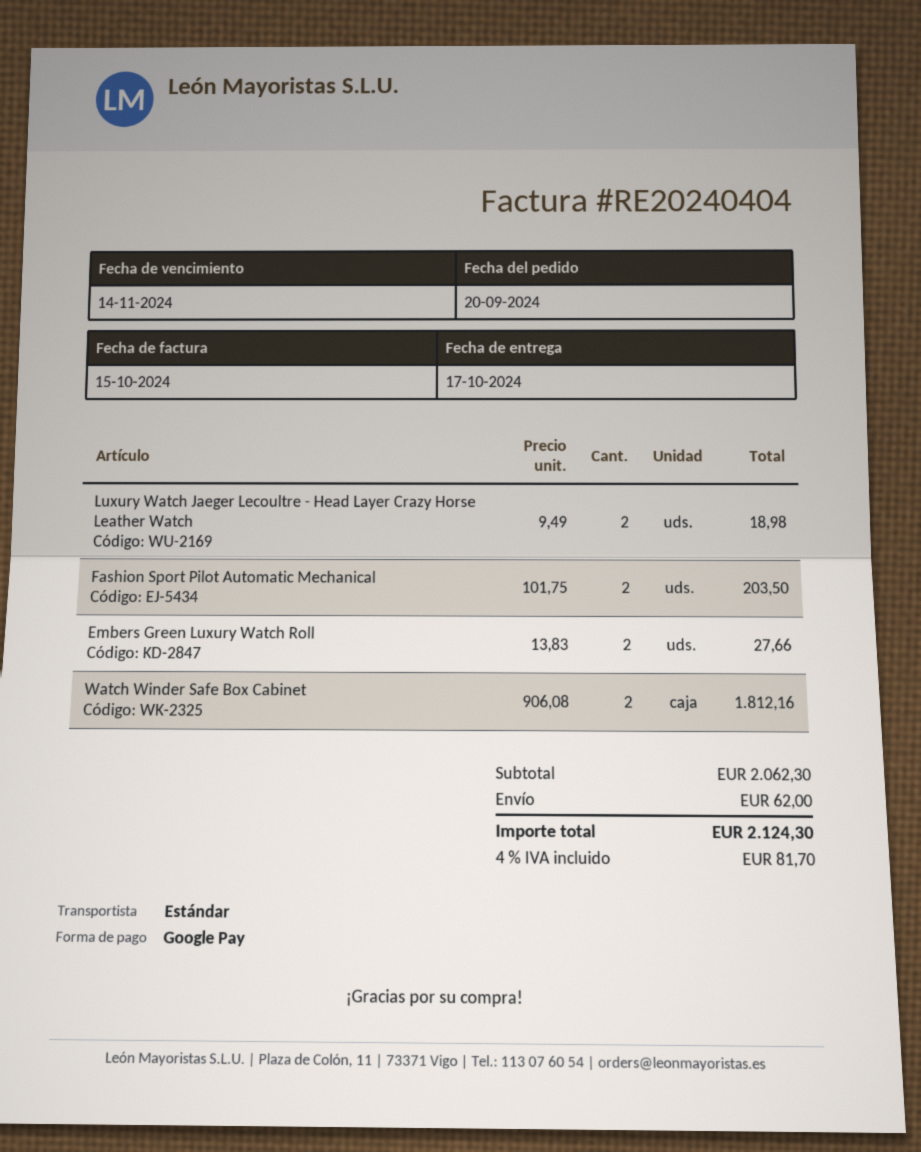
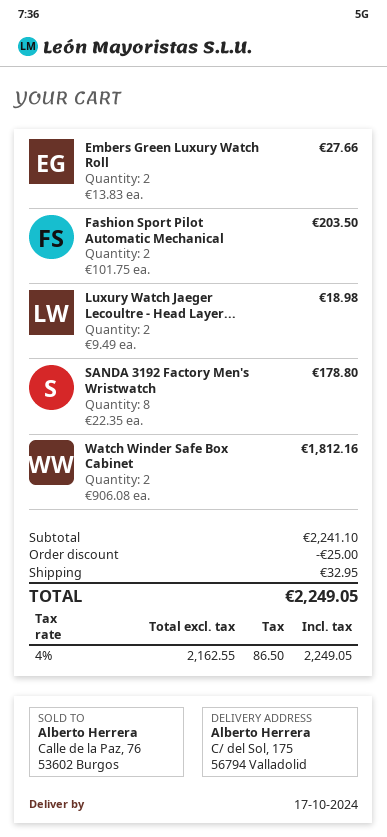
SANDA 3192 Factory Men's Wristwatch: none -> 8 x 22.35 = 178.80
subtotal: 2062.30 -> 2241.10
discount: none -> 25.00
shipping: 62.00 -> 32.95
tax: 4% = 81.70 -> 4% = 86.50
total: 2124.30 -> 2249.05

